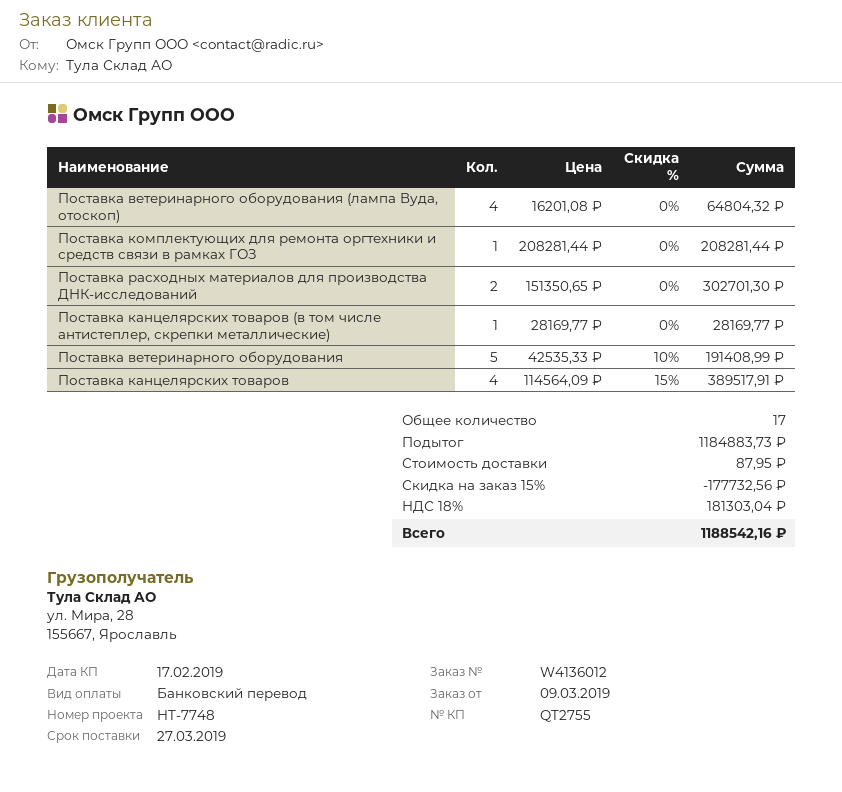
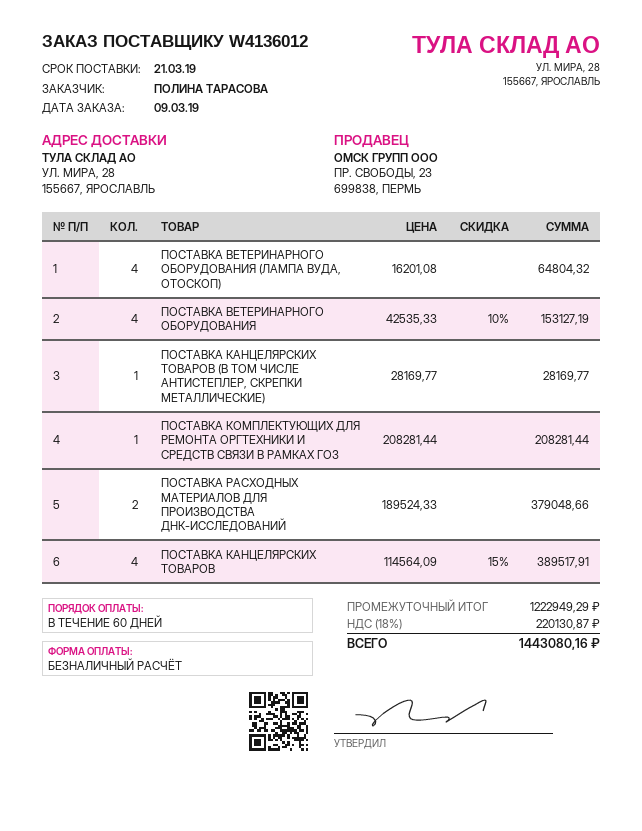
delivery date: 2019-03-27 -> 2019-03-21
Поставка расходных материалов для производства ДНК-исследований: 2 x 151350.65 = 302701.30 -> 2 x 189524.33 = 379048.66
Поставка ветеринарного оборудования: 5 x 42535.33 - 10% = 191408.99 -> 4 x 42535.33 - 10% = 153127.19
subtotal: 1184883.73 -> 1222949.29
discount: 15% = 177732.56 -> none
shipping: 87.95 -> none
tax: 18% = 181303.04 -> 18% = 220130.87
total: 1188542.16 -> 1443080.16

